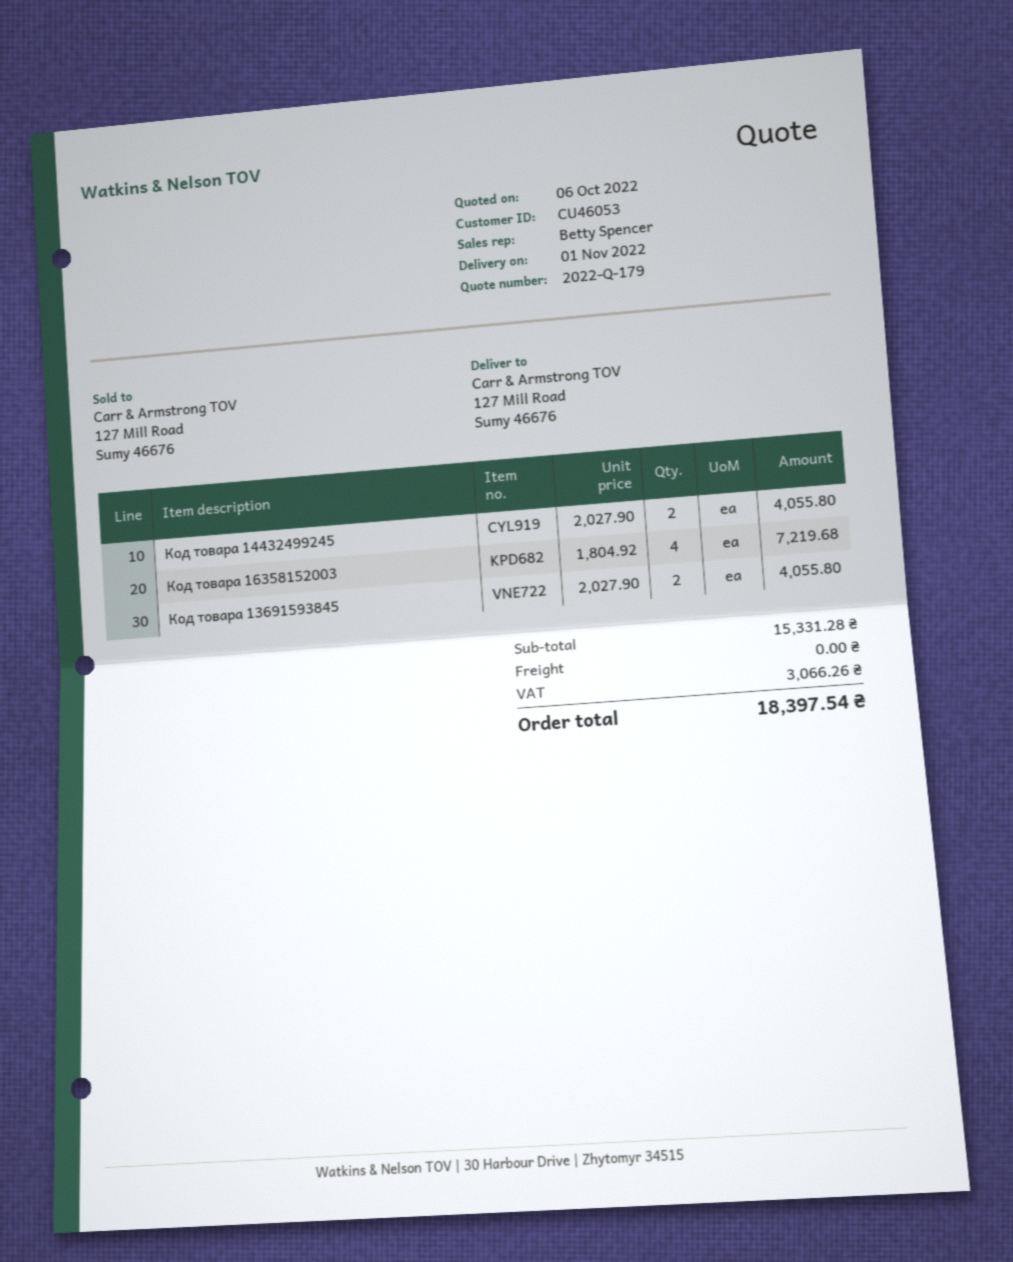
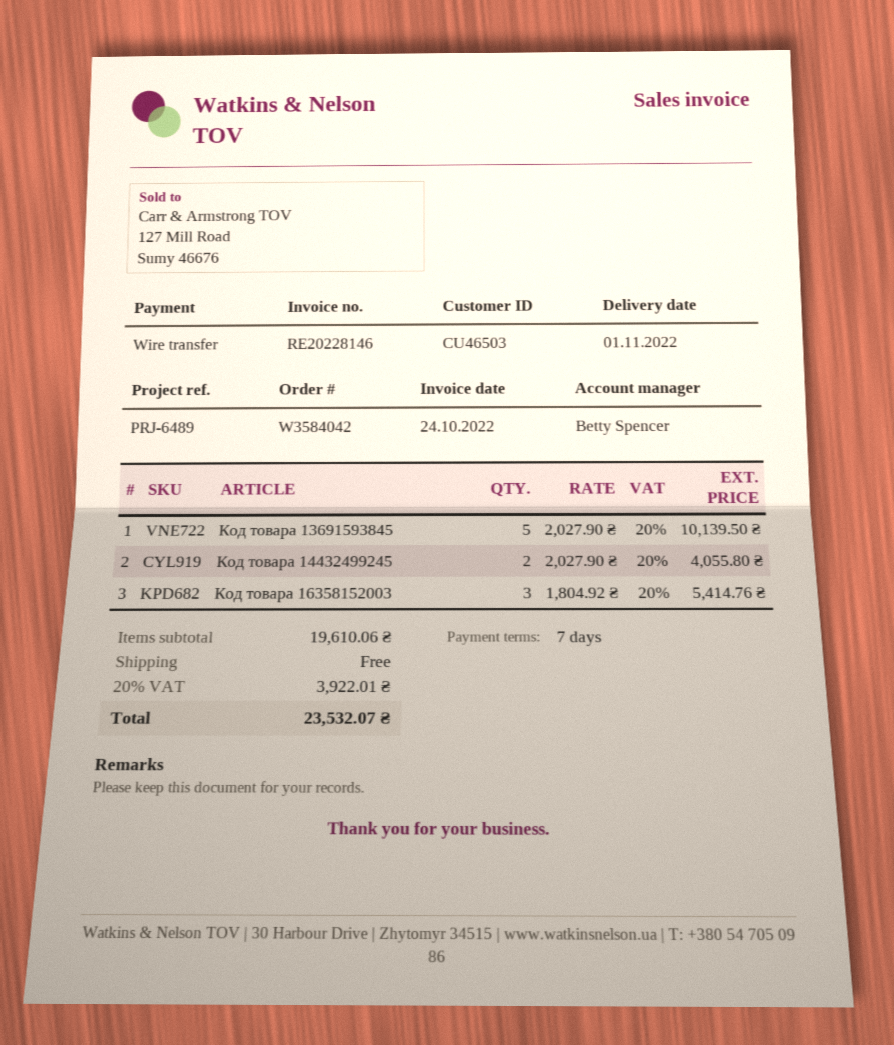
customer number: CU46053 -> CU46503
Код товара 16358152003: 4 x 1804.92 = 7219.68 -> 3 x 1804.92 = 5414.76
Код товара 13691593845: 2 x 2027.90 = 4055.80 -> 5 x 2027.90 = 10139.50
subtotal: 15331.28 -> 19610.06
tax: 3066.26 -> 3922.01
total: 18397.54 -> 23532.07

